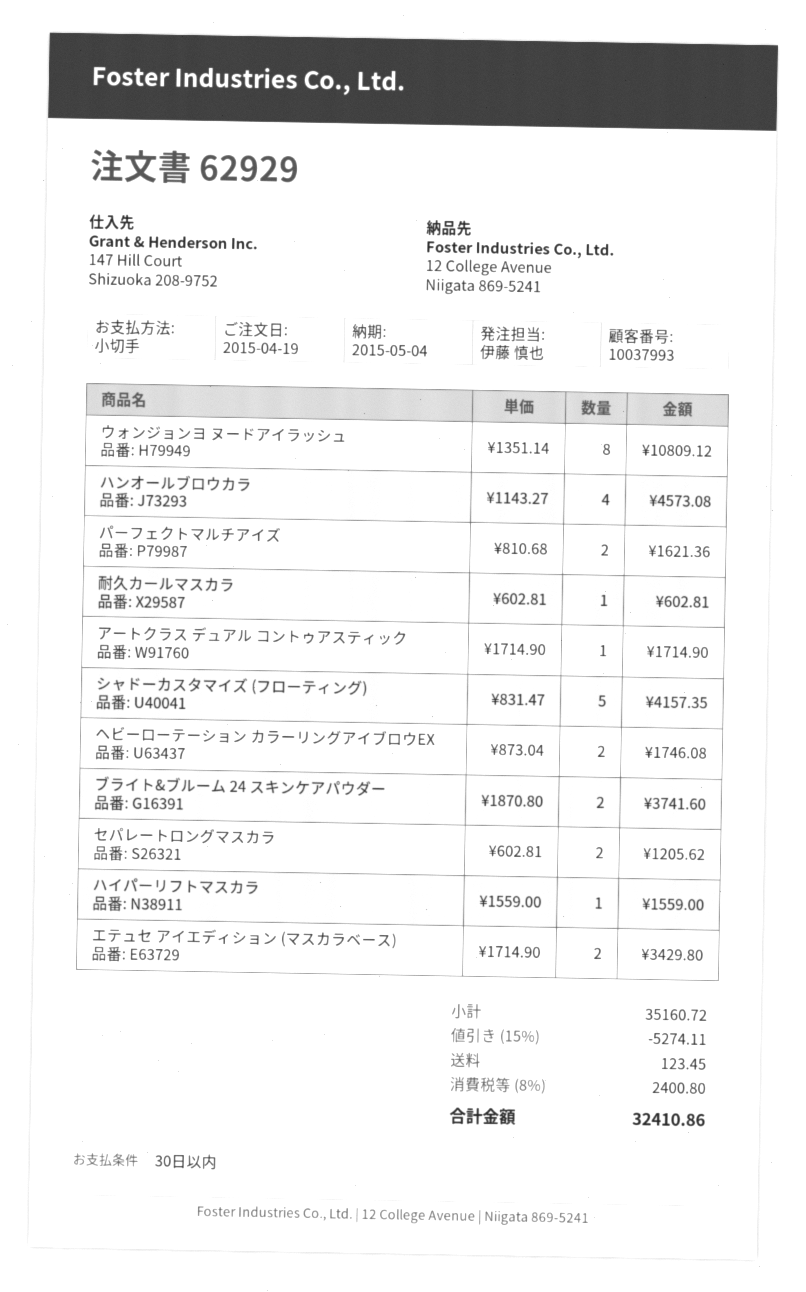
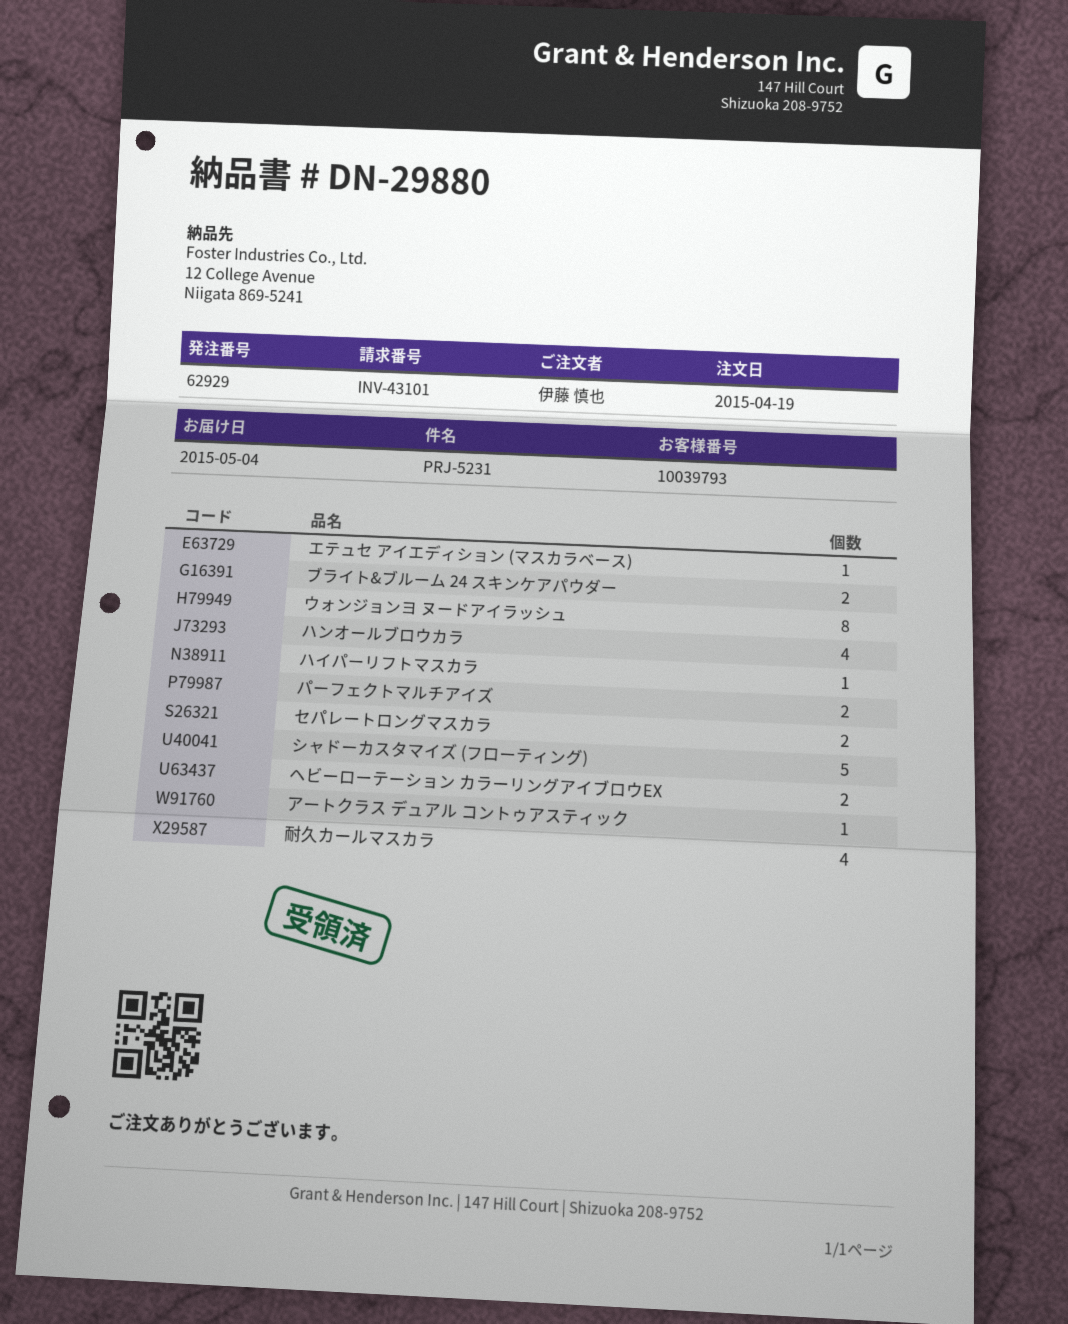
customer number: 10037993 -> 10039793
耐久カールマスカラ: 1 -> 4
エテュセ アイエディション (マスカラベース): 2 -> 1

